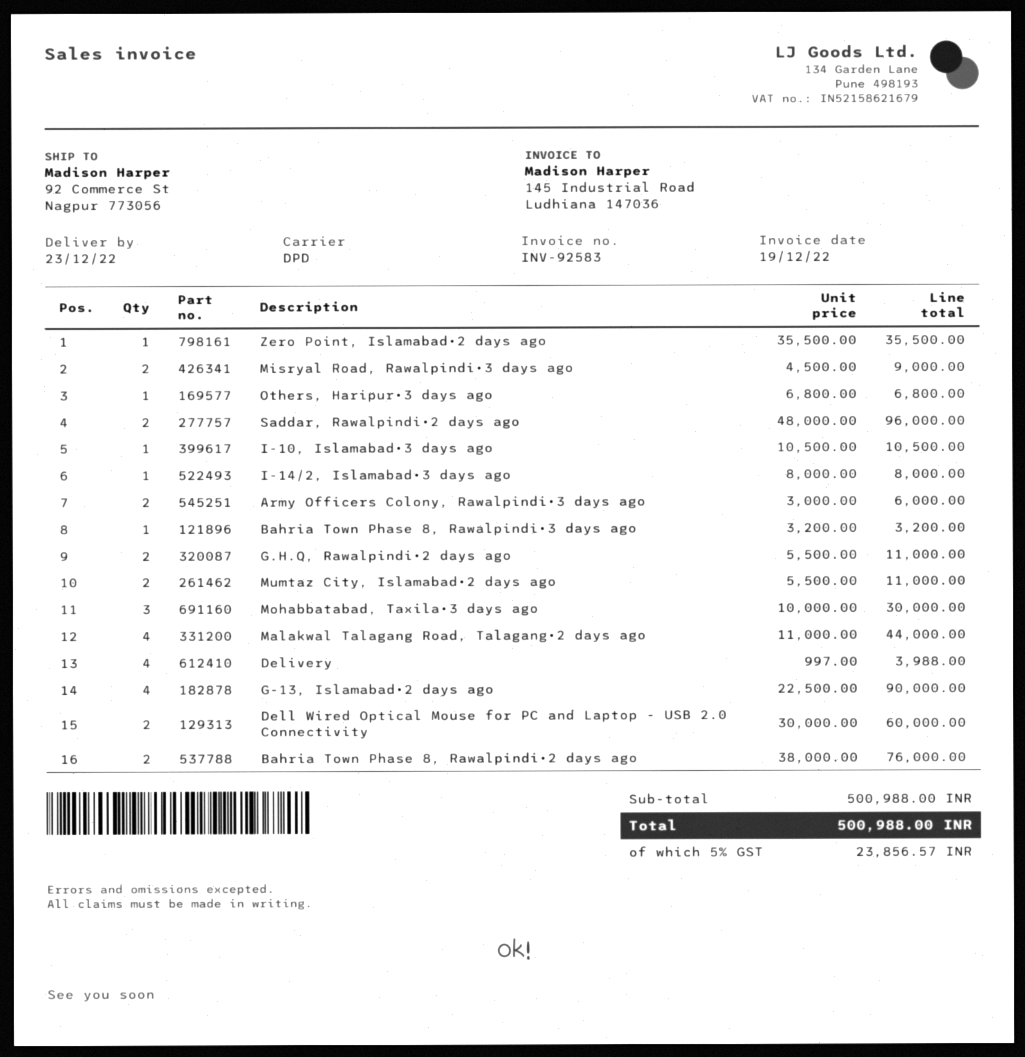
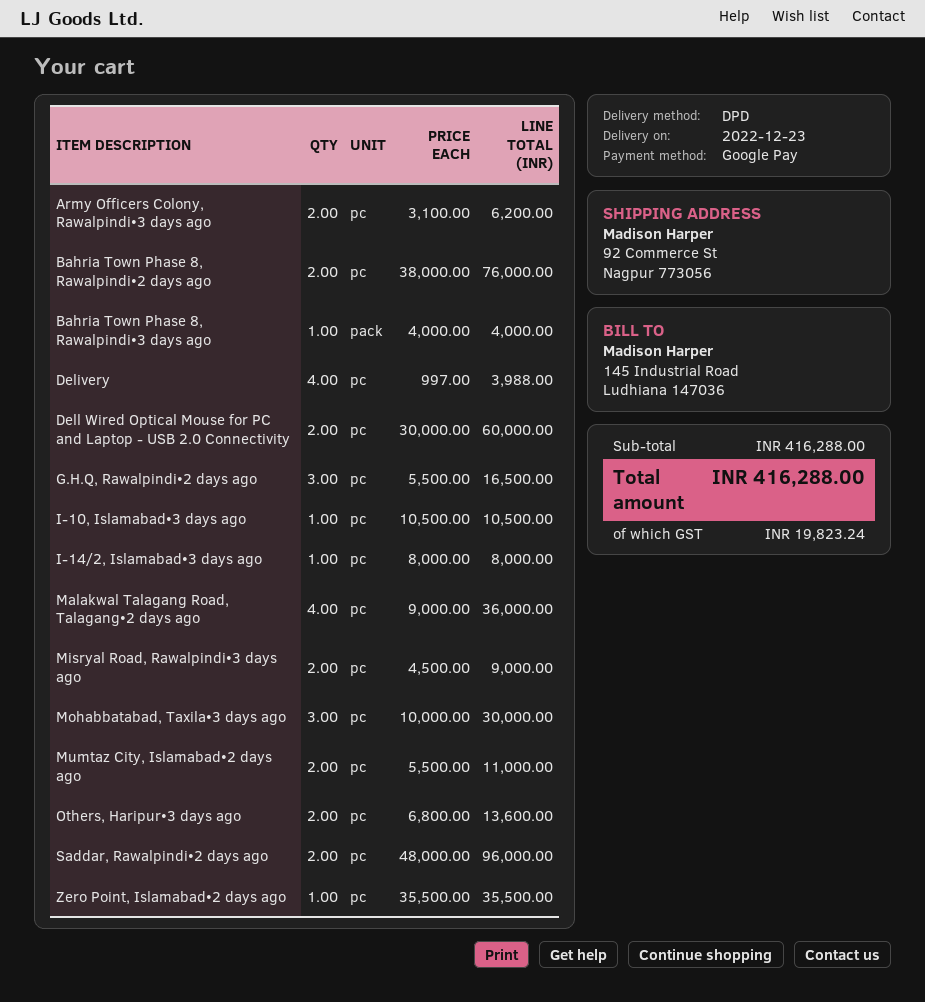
Others, Haripur•3 days ago: 1 x 6800.00 = 6800.00 -> 2 x 6800.00 = 13600.00
Army Officers Colony, Rawalpindi•3 days ago: 2 x 3000.00 = 6000.00 -> 2 x 3100.00 = 6200.00
Bahria Town Phase 8, Rawalpindi•3 days ago: 1 x 3200.00 = 3200.00 -> 1 x 4000.00 = 4000.00
G.H.Q, Rawalpindi•2 days ago: 2 x 5500.00 = 11000.00 -> 3 x 5500.00 = 16500.00
Malakwal Talagang Road, Talagang•2 days ago: 4 x 11000.00 = 44000.00 -> 4 x 9000.00 = 36000.00
G-13, Islamabad•2 days ago: 4 x 22500.00 = 90000.00 -> none
subtotal: 500988.00 -> 416288.00
tax: 23856.57 -> 19823.24
total: 500988.00 -> 416288.00

